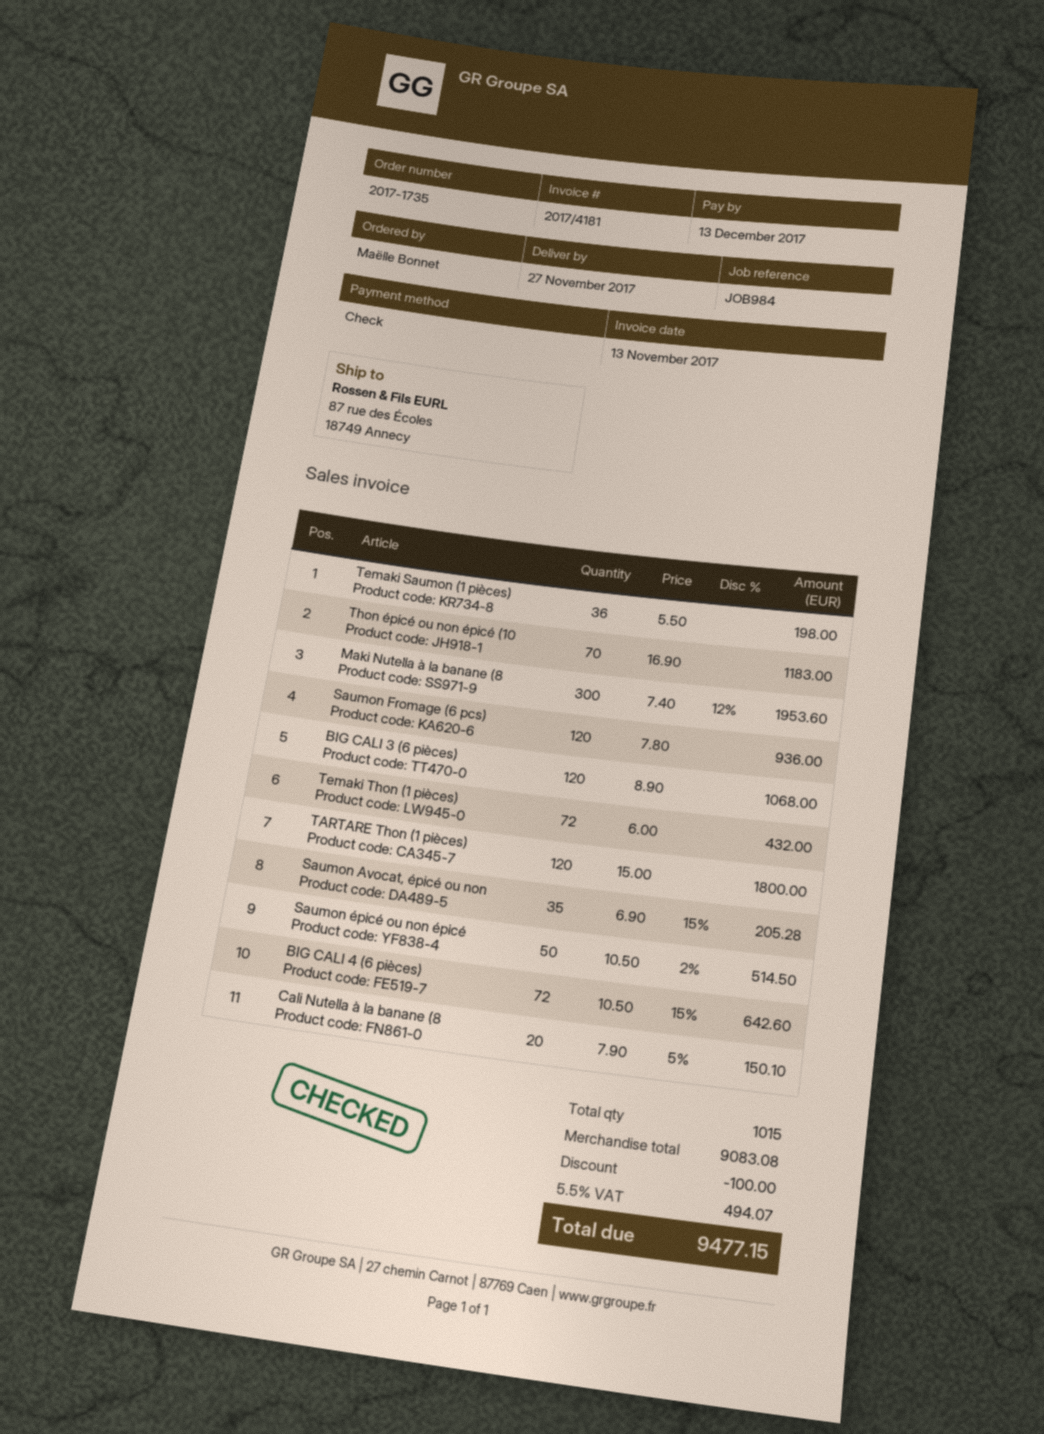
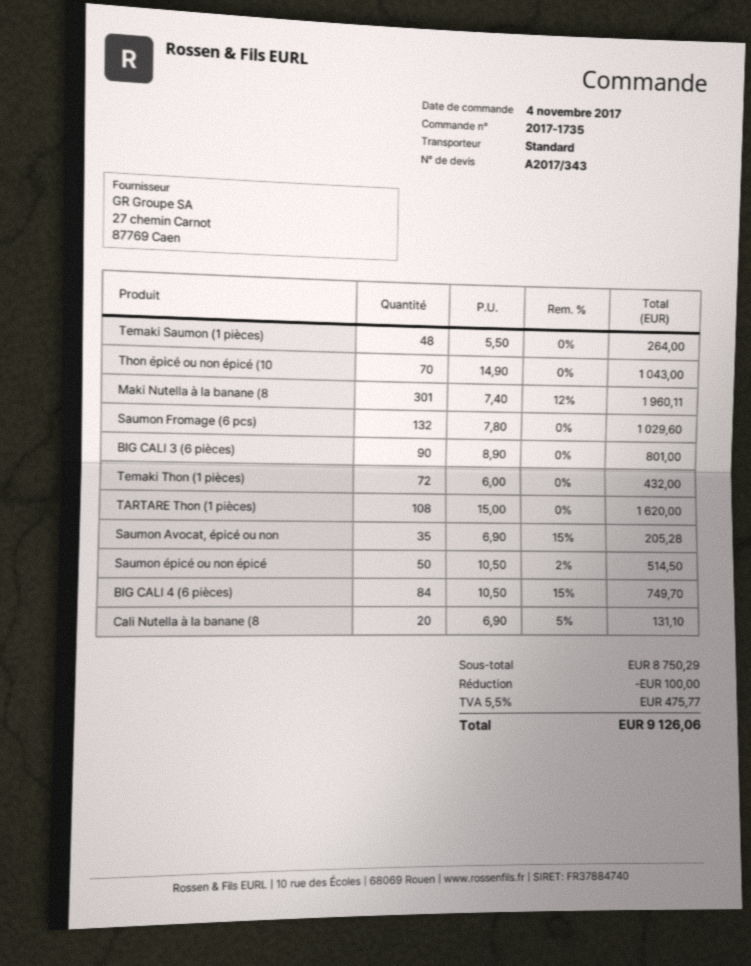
Temaki Saumon (1 pièces): 36 x 5.50 = 198.00 -> 48 x 5.50 = 264.00
Thon épicé ou non épicé (10: 70 x 16.90 = 1183.00 -> 70 x 14.90 = 1043.00
Maki Nutella à la banane (8: 300 x 7.40 - 12% = 1953.60 -> 301 x 7.40 - 12% = 1960.11
Saumon Fromage (6 pcs): 120 x 7.80 = 936.00 -> 132 x 7.80 = 1029.60
BIG CALI 3 (6 pièces): 120 x 8.90 = 1068.00 -> 90 x 8.90 = 801.00
TARTARE Thon (1 pièces): 120 x 15.00 = 1800.00 -> 108 x 15.00 = 1620.00
BIG CALI 4 (6 pièces): 72 x 10.50 - 15% = 642.60 -> 84 x 10.50 - 15% = 749.70
Cali Nutella à la banane (8: 20 x 7.90 - 5% = 150.10 -> 20 x 6.90 - 5% = 131.10
subtotal: 9083.08 -> 8750.29
tax: 5.5% = 494.07 -> 5.5% = 475.77
total: 9477.15 -> 9126.06

